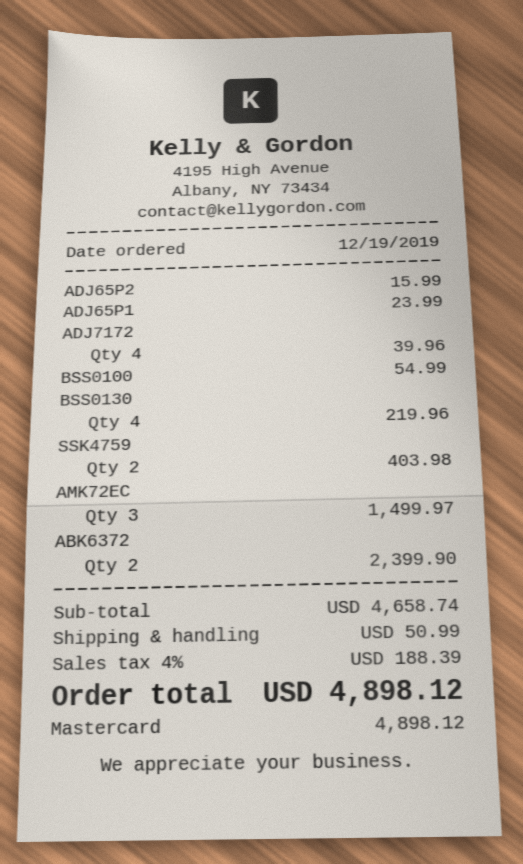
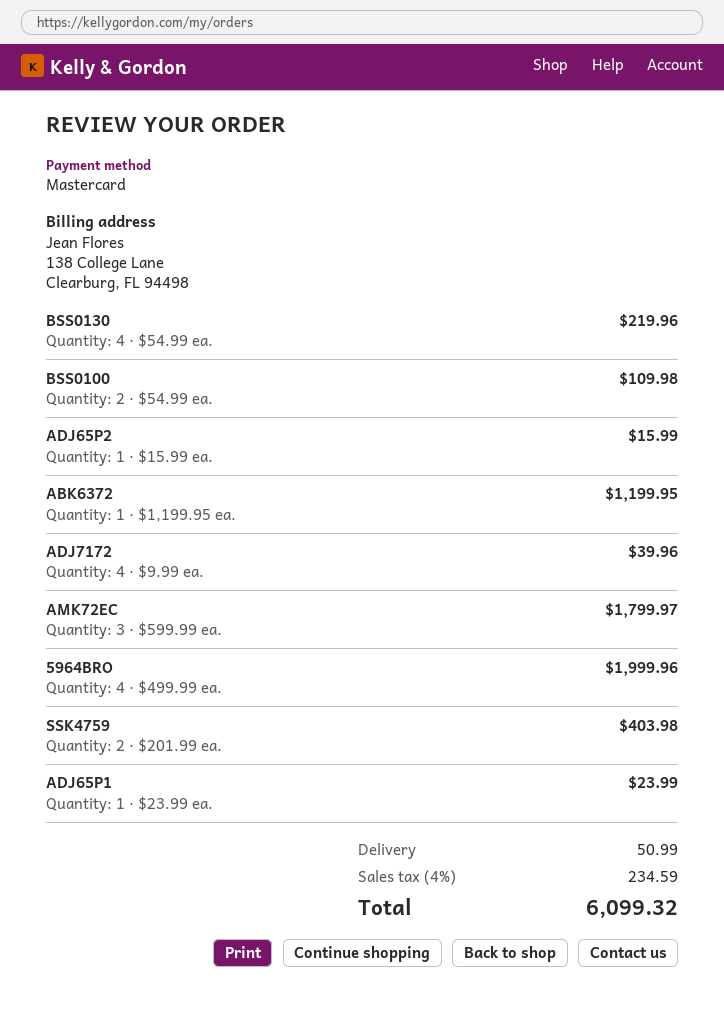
BSS0100: 1 for 54.99 -> 2 for 109.98
AMK72EC: 3 for 1499.97 -> 3 for 1799.97
ABK6372: 2 for 2399.90 -> 1 for 1199.95
5964BRO: none -> 4 for 1999.96
tax: 4% = 188.39 -> 4% = 234.59
total: 4898.12 -> 6099.32

